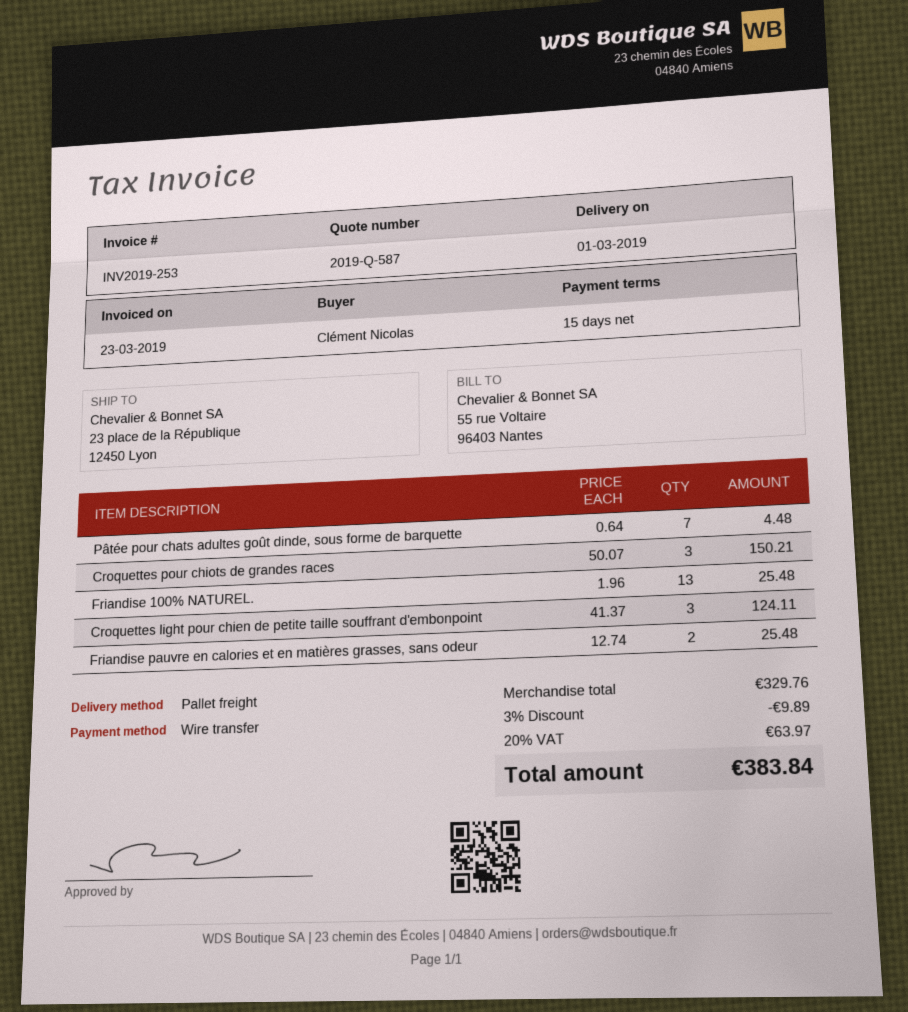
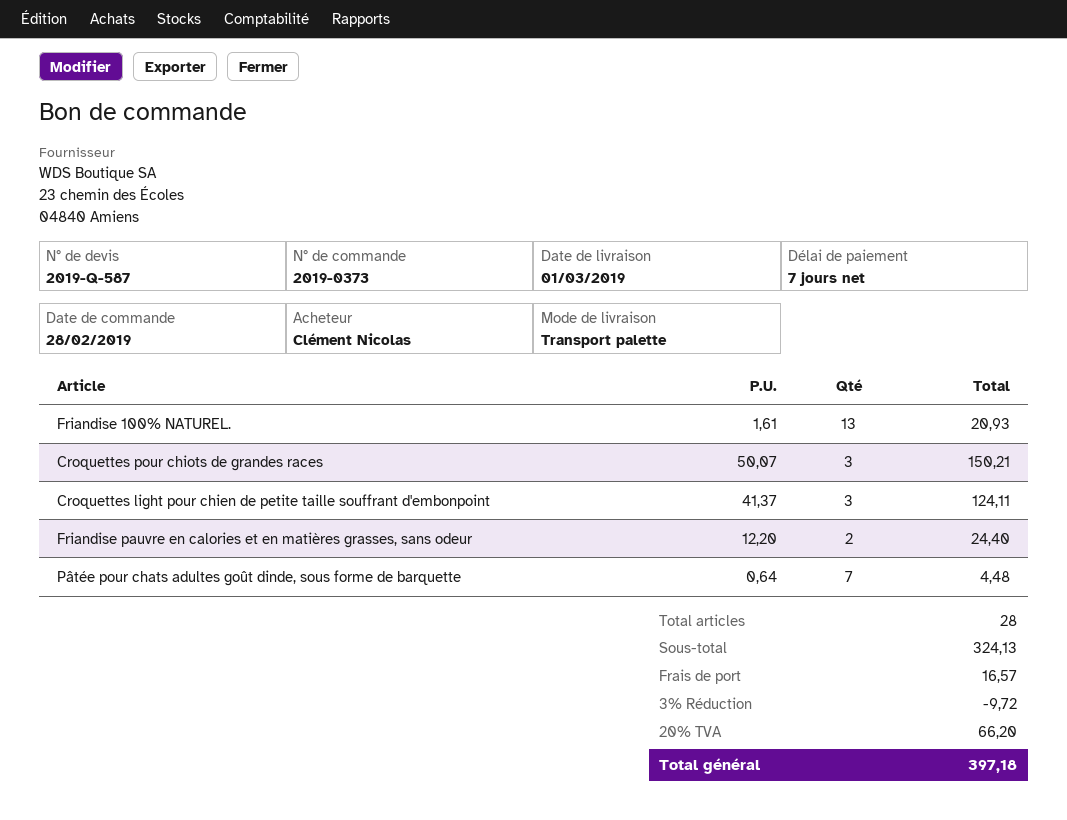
payment terms: 15 days -> 7 days
Friandise 100% NATUREL.: 13 x 1.96 = 25.48 -> 13 x 1.61 = 20.93
Friandise pauvre en calories et en matières grasses, sans odeur: 2 x 12.74 = 25.48 -> 2 x 12.20 = 24.40
subtotal: 329.76 -> 324.13
discount: 3% = 9.89 -> 3% = 9.72
shipping: none -> 16.57
tax: 20% = 63.97 -> 20% = 66.20
total: 383.84 -> 397.18

